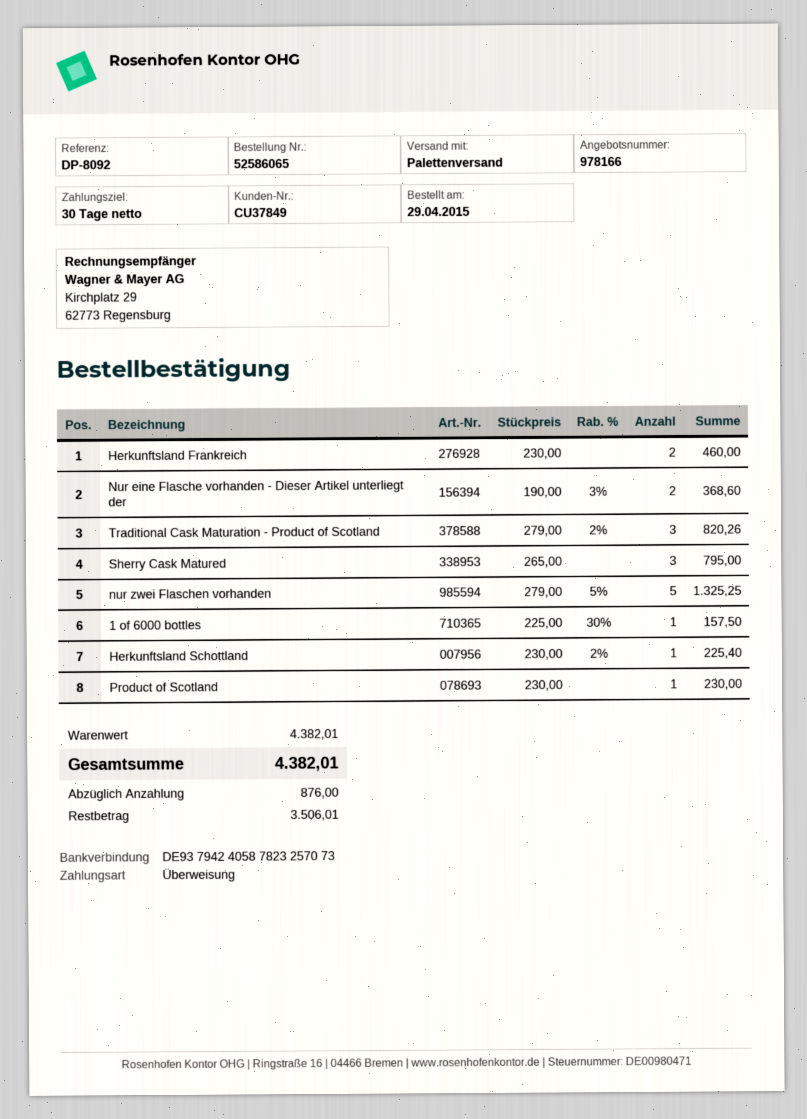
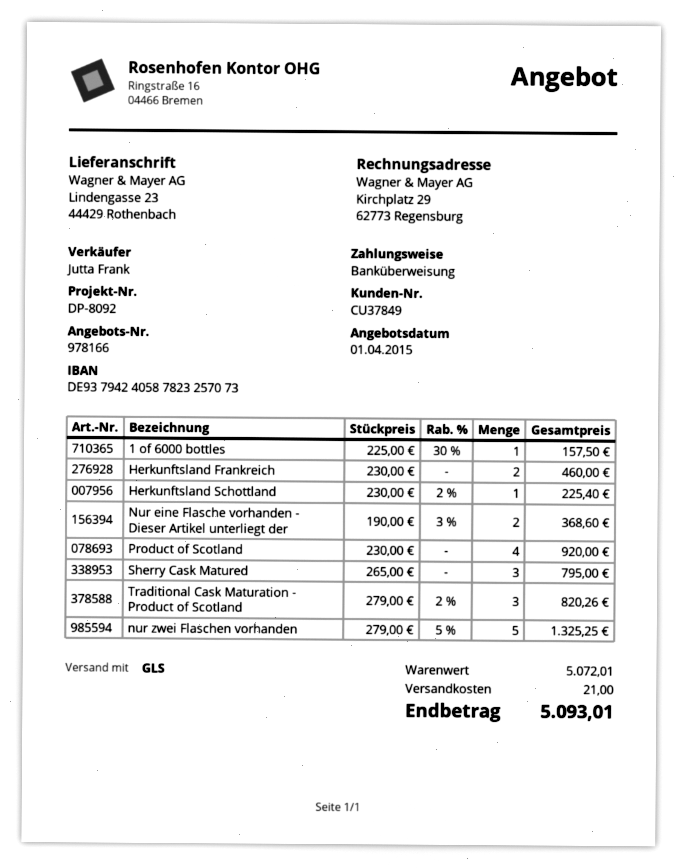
shipping method: pallet freight -> GLS
Product of Scotland: 1 x 230.00 = 230.00 -> 4 x 230.00 = 920.00
subtotal: 4382.01 -> 5072.01
shipping: none -> 21.00
total: 4382.01 -> 5093.01

